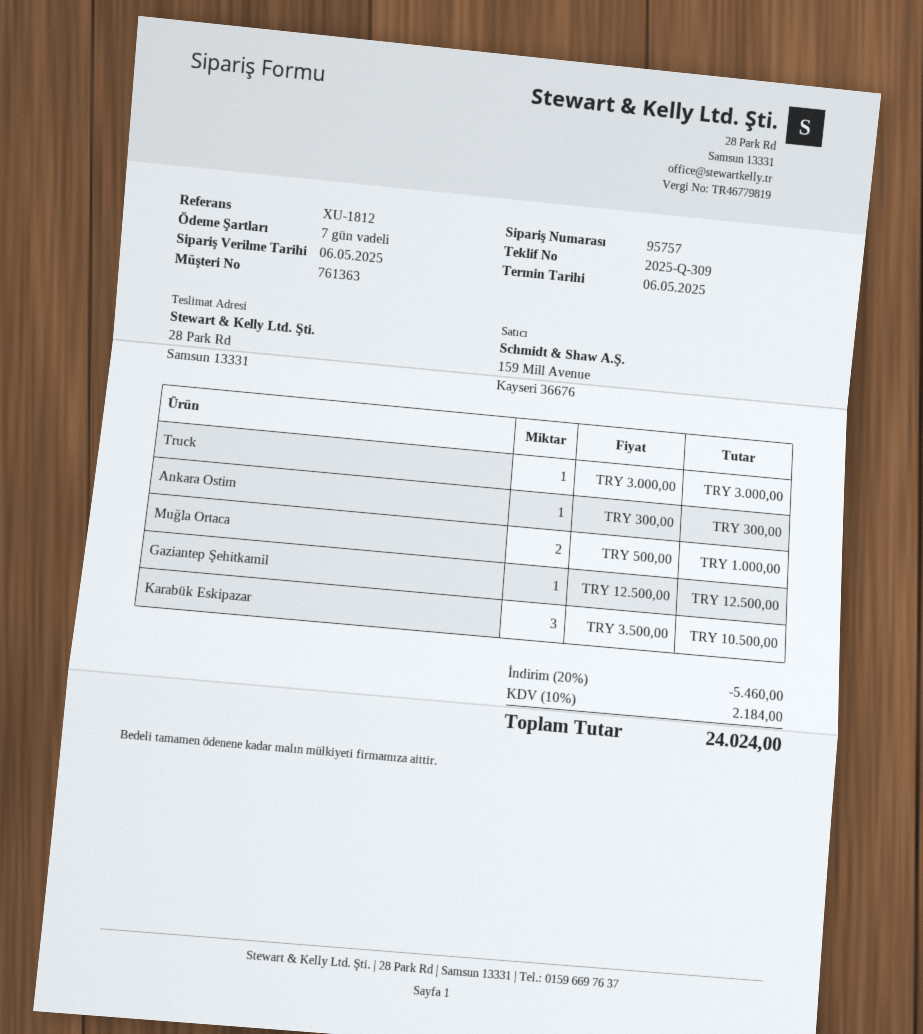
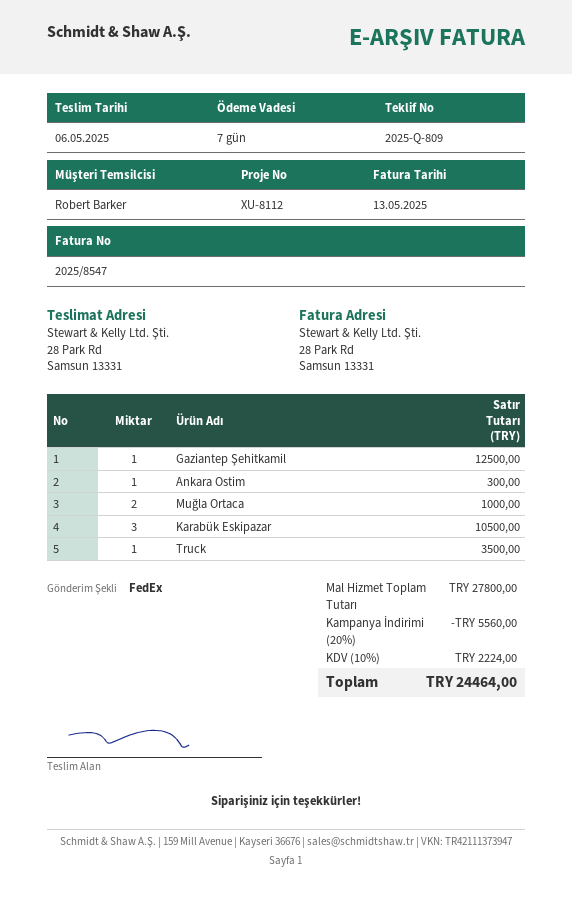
quote number: 2025-Q-309 -> 2025-Q-809
reference: XU-1812 -> XU-8112
Truck: 1 for 3000.00 -> 1 for 3500.00
discount: 20% = 5460.00 -> 20% = 5560.00
tax: 10% = 2184.00 -> 10% = 2224.00
total: 24024.00 -> 24464.00

